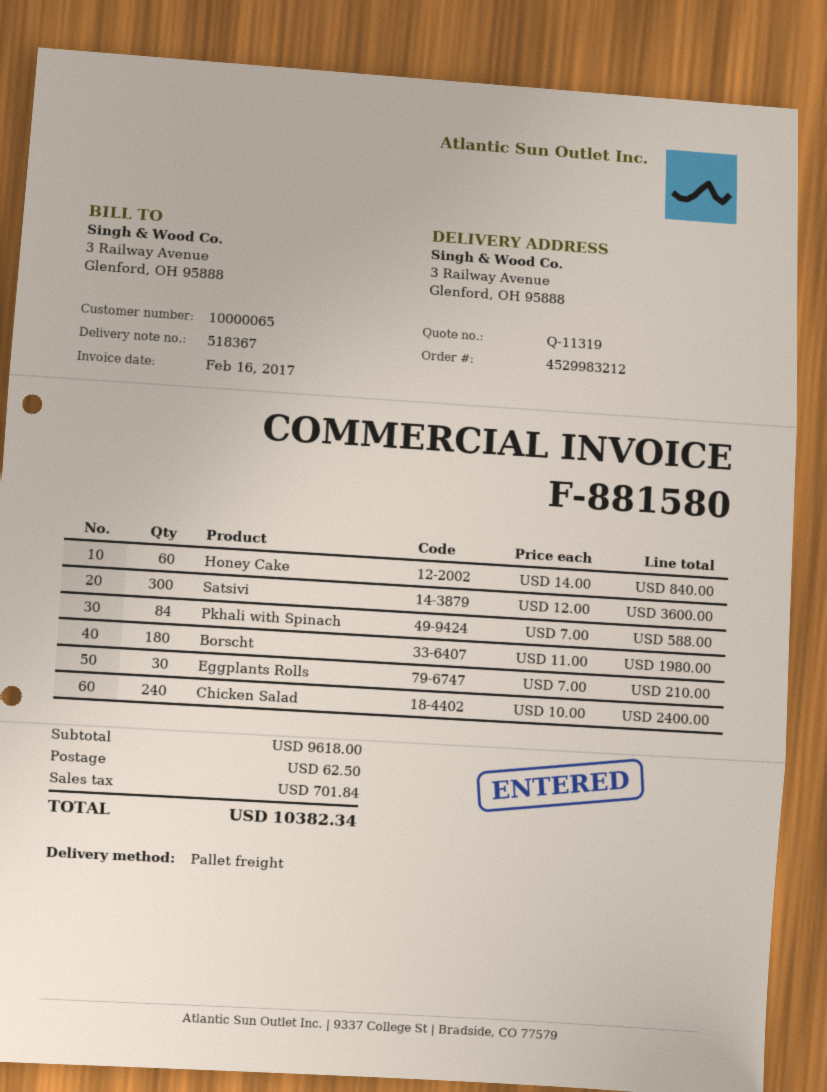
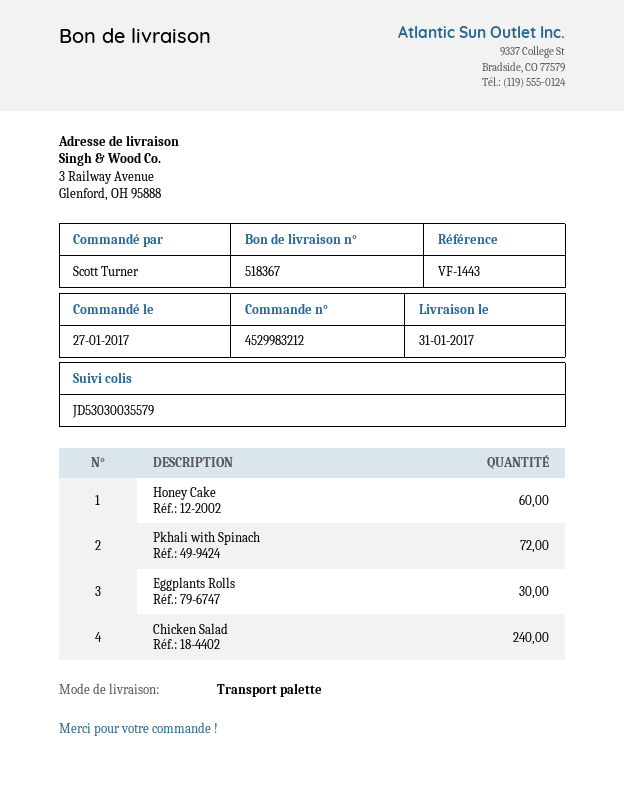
Satsivi: 300 -> none
Pkhali with Spinach: 84 -> 72
Borscht: 180 -> none

